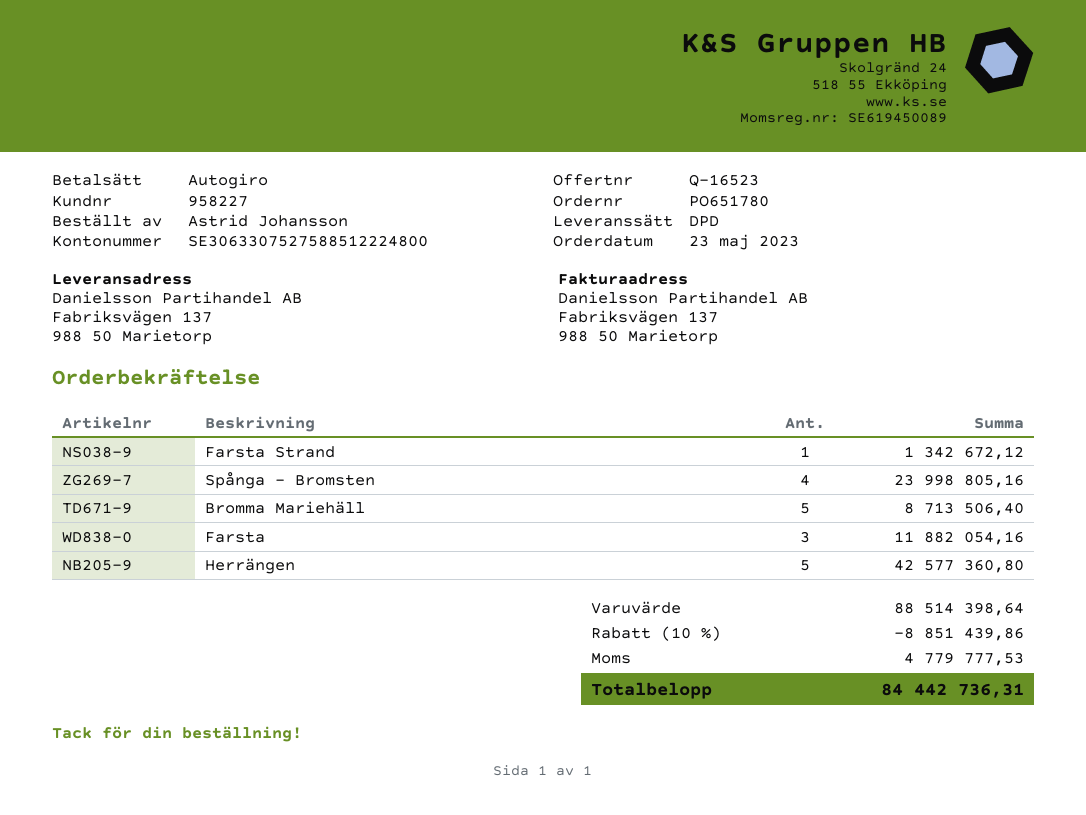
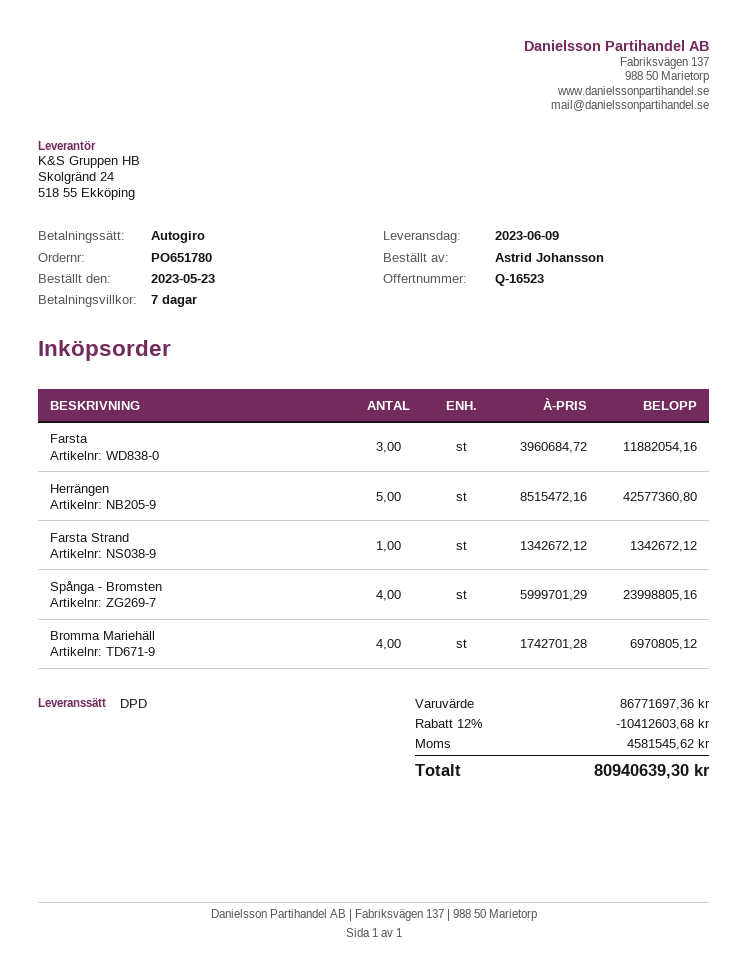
Bromma Mariehäll: 5 for 8713506.40 -> 4 for 6970805.12
subtotal: 88514398.64 -> 86771697.36
discount: 10% = 8851439.86 -> 12% = 10412603.68
tax: 4779777.53 -> 4581545.62
total: 84442736.31 -> 80940639.30

